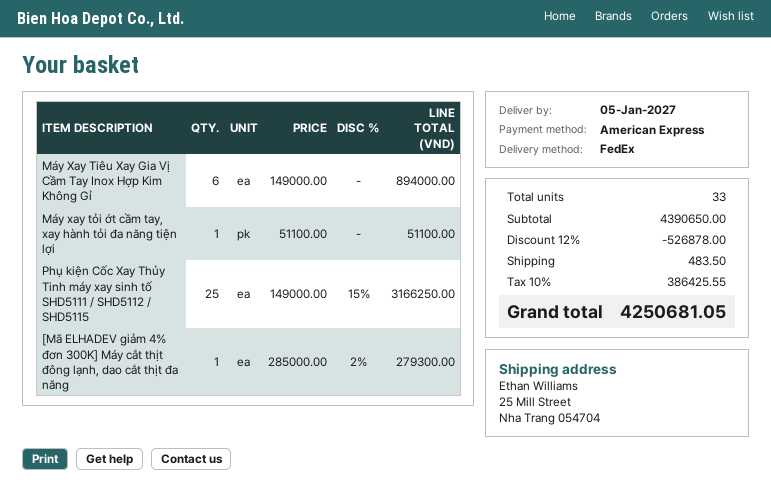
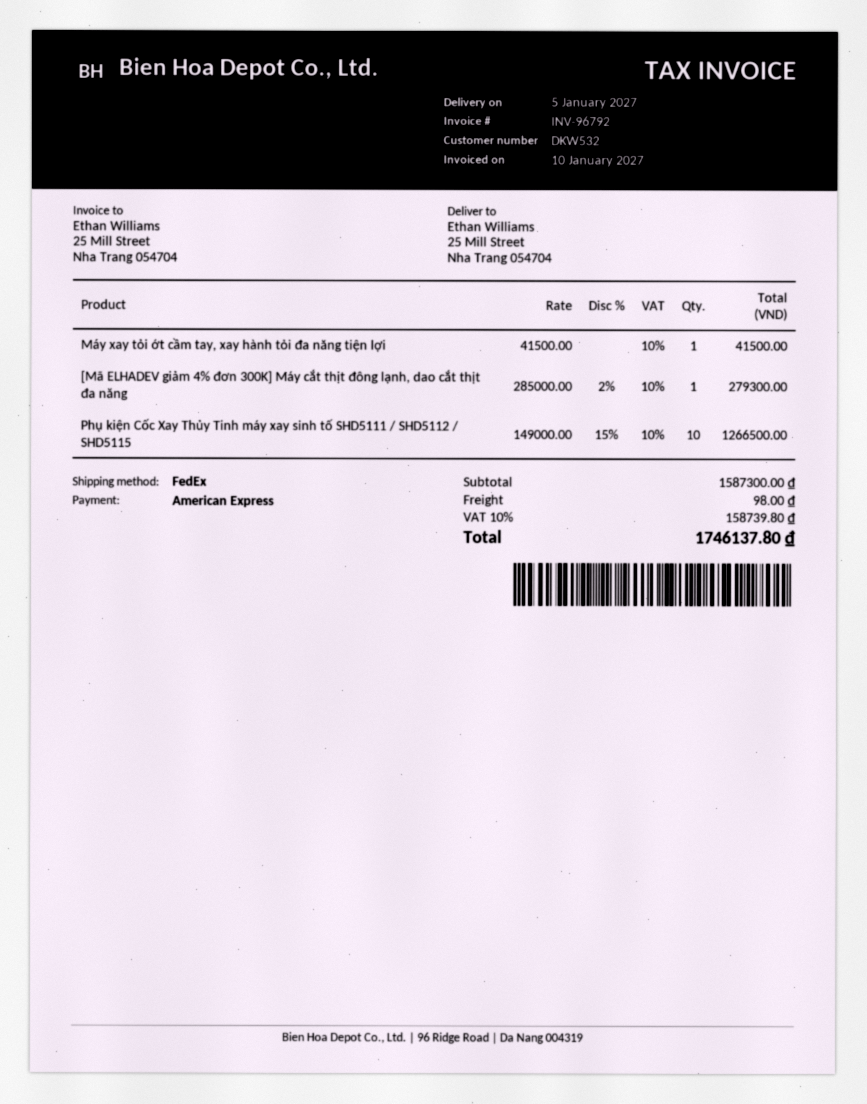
Máy Xay Tiêu Xay Gia Vị Cầm Tay Inox Hợp Kim Không Gỉ: 6 x 149000.00 = 894000.00 -> none
Máy xay tỏi ớt cầm tay, xay hành tỏi đa năng tiện lợi: 1 x 51100.00 = 51100.00 -> 1 x 41500.00 = 41500.00
Phụ kiện Cốc Xay Thủy Tinh máy xay sinh tố SHD5111 / SHD5112 / SHD5115: 25 x 149000.00 - 15% = 3166250.00 -> 10 x 149000.00 - 15% = 1266500.00
subtotal: 4390650.00 -> 1587300.00
discount: 12% = 526878.00 -> none
shipping: 483.50 -> 98.00
tax: 10% = 386425.55 -> 10% = 158739.80
total: 4250681.05 -> 1746137.80

